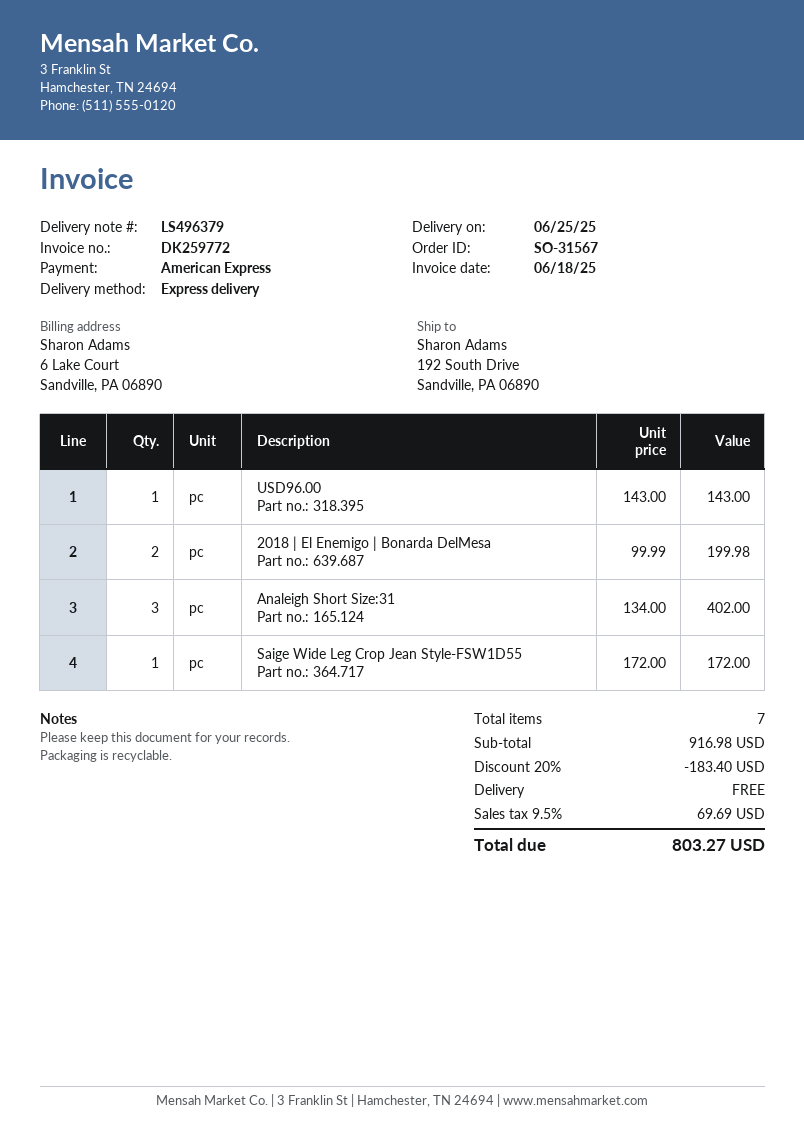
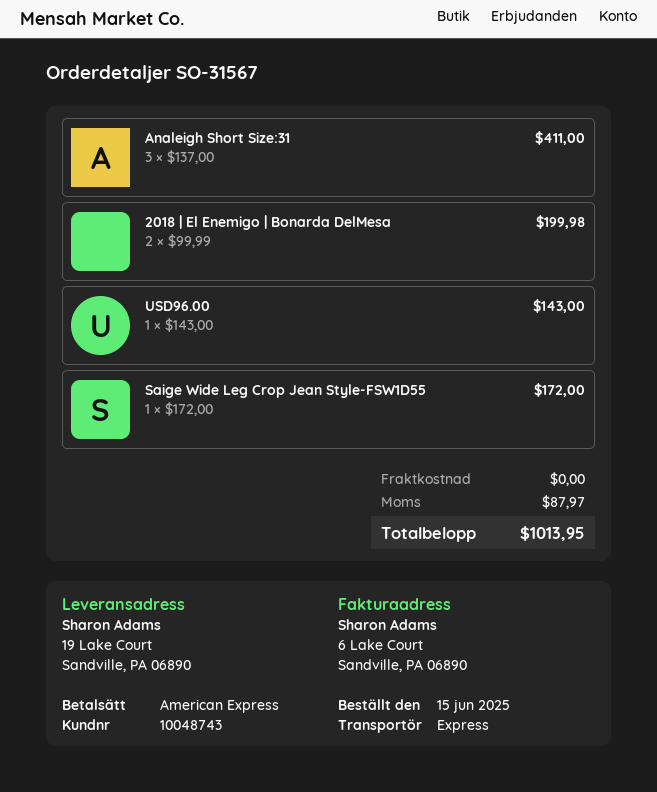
ship to: 192 South Drive, Sandville, PA 06890 -> 19 Lake Court, Sandville, PA 06890
Analeigh Short Size:31: 3 x 134.00 = 402.00 -> 3 x 137.00 = 411.00
discount: 20% = 183.40 -> none
tax: 69.69 -> 87.97
total: 803.27 -> 1013.95

